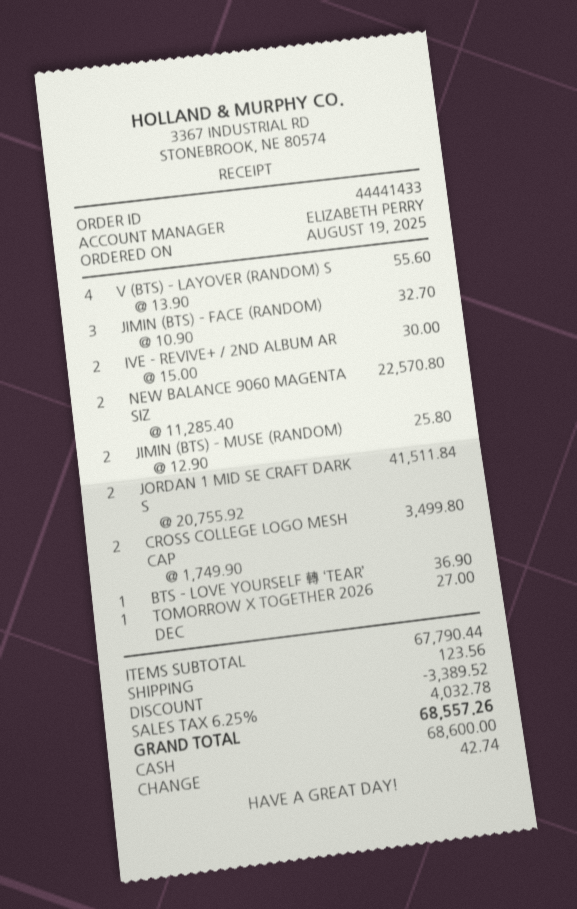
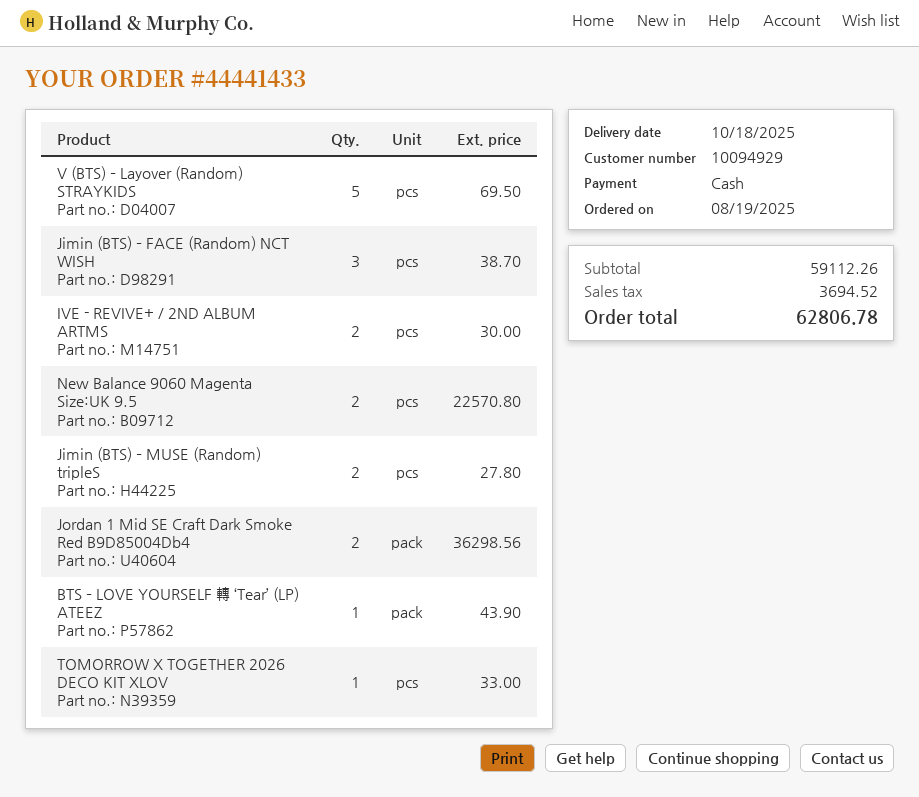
V (BTS) – LAYOVER (RANDOM) S: 4 for 55.60 -> 5 for 69.50
JIMIN (BTS) – FACE (RANDOM): 3 for 32.70 -> 3 for 38.70
JIMIN (BTS) – MUSE (RANDOM): 2 for 25.80 -> 2 for 27.80
JORDAN 1 MID SE CRAFT DARK S: 2 for 41511.84 -> 2 for 36298.56
CROSS COLLEGE LOGO MESH CAP: 2 for 3499.80 -> none
BTS – LOVE YOURSELF 轉 ‘TEAR’: 1 for 36.90 -> 1 for 43.90
TOMORROW X TOGETHER 2026 DEC: 1 for 27.00 -> 1 for 33.00
subtotal: 67790.44 -> 59112.26
discount: 3389.52 -> none
shipping: 123.56 -> none
tax: 4032.78 -> 3694.52
total: 68557.26 -> 62806.78

